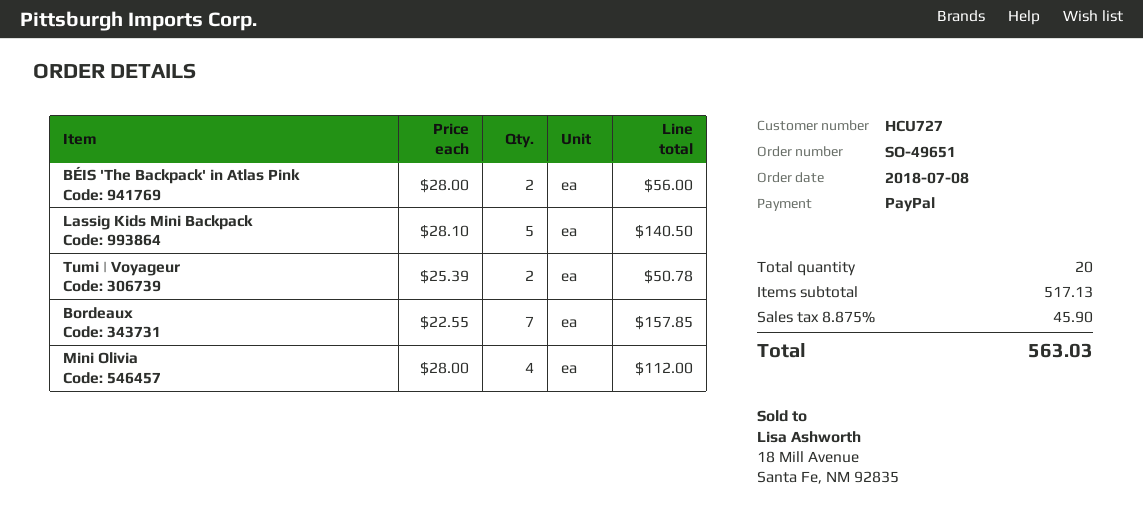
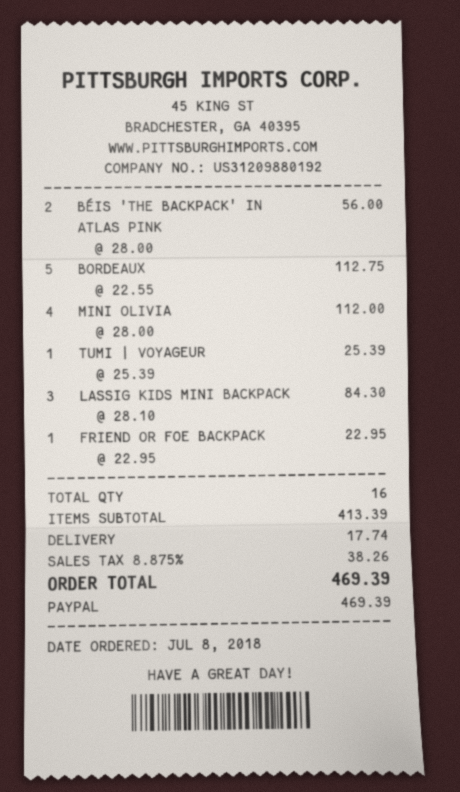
Lassig Kids Mini Backpack: 5 x 28.10 = 140.50 -> 3 x 28.10 = 84.30
Tumi | Voyageur: 2 x 25.39 = 50.78 -> 1 x 25.39 = 25.39
Bordeaux: 7 x 22.55 = 157.85 -> 5 x 22.55 = 112.75
FRIEND OR FOE BACKPACK: none -> 1 x 22.95 = 22.95
total quantity: 20 -> 16
subtotal: 517.13 -> 413.39
shipping: none -> 17.74
tax: 8.875% = 45.90 -> 8.875% = 38.26
total: 563.03 -> 469.39

